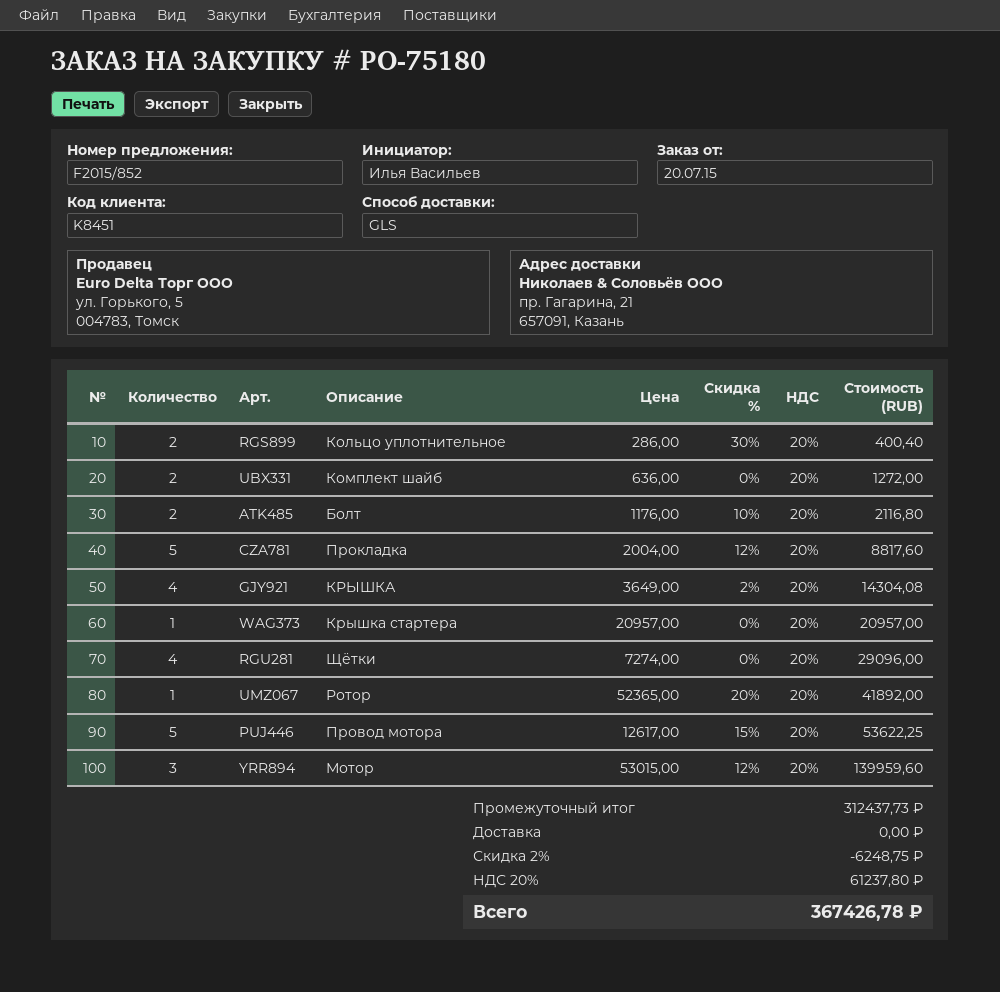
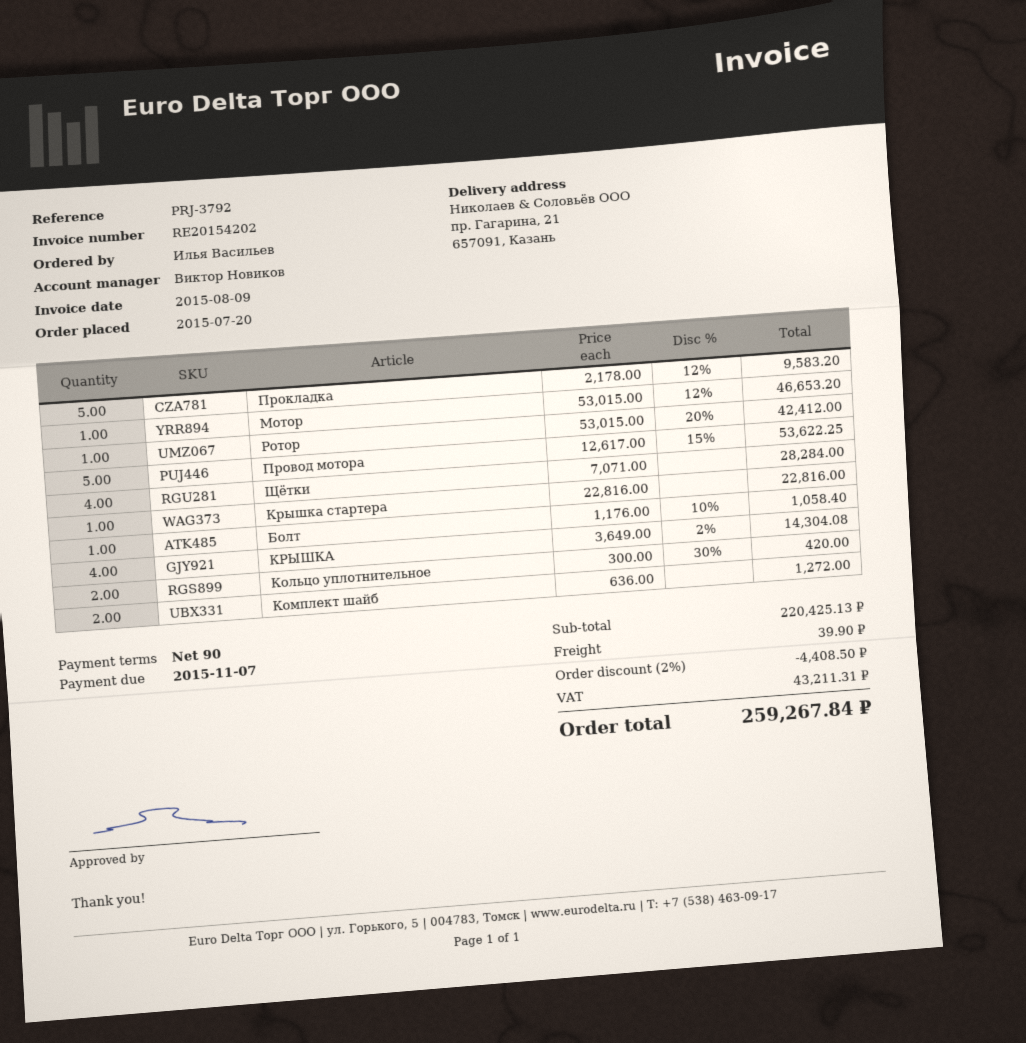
Кольцо уплотнительное: 2 x 286.00 - 30% = 400.40 -> 2 x 300.00 - 30% = 420.00
Болт: 2 x 1176.00 - 10% = 2116.80 -> 1 x 1176.00 - 10% = 1058.40
Прокладка: 5 x 2004.00 - 12% = 8817.60 -> 5 x 2178.00 - 12% = 9583.20
Крышка стартера: 1 x 20957.00 = 20957.00 -> 1 x 22816.00 = 22816.00
Щётки: 4 x 7274.00 = 29096.00 -> 4 x 7071.00 = 28284.00
Ротор: 1 x 52365.00 - 20% = 41892.00 -> 1 x 53015.00 - 20% = 42412.00
Мотор: 3 x 53015.00 - 12% = 139959.60 -> 1 x 53015.00 - 12% = 46653.20
subtotal: 312437.73 -> 220425.13
discount: 2% = 6248.75 -> 2% = 4408.50
shipping: 0.00 -> 39.90
tax: 61237.80 -> 43211.31
total: 367426.78 -> 259267.84

